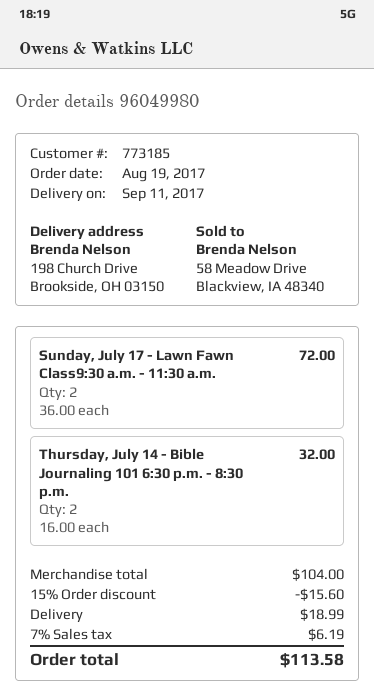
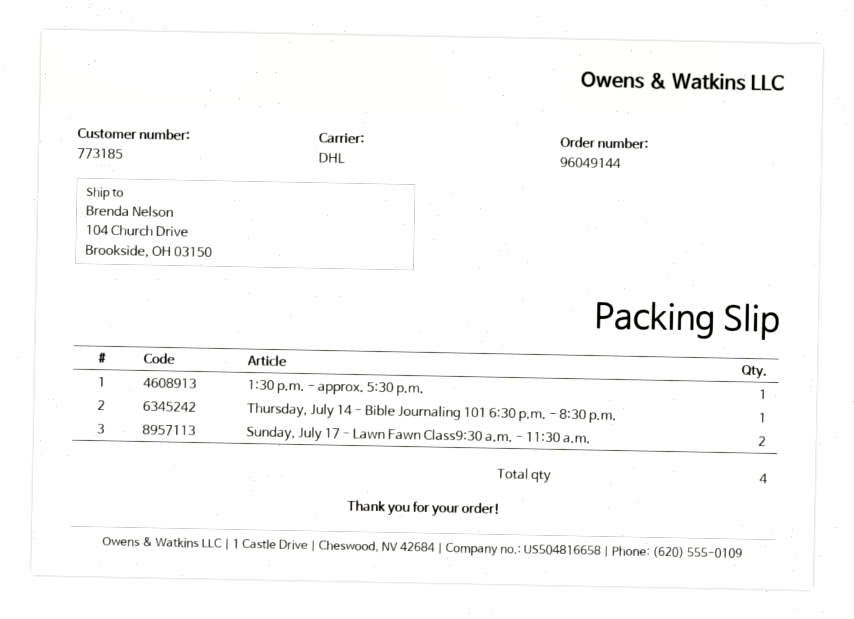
order number: 96049980 -> 96049144
ship to: 198 Church Drive, Brookside, OH 03150 -> 104 Church Drive, Brookside, OH 03150
Thursday, July 14 - Bible Journaling 101 6:30 p.m. - 8:30 p.m.: 2 -> 1
1:30 p.m. - approx. 5:30 p.m.: none -> 1

